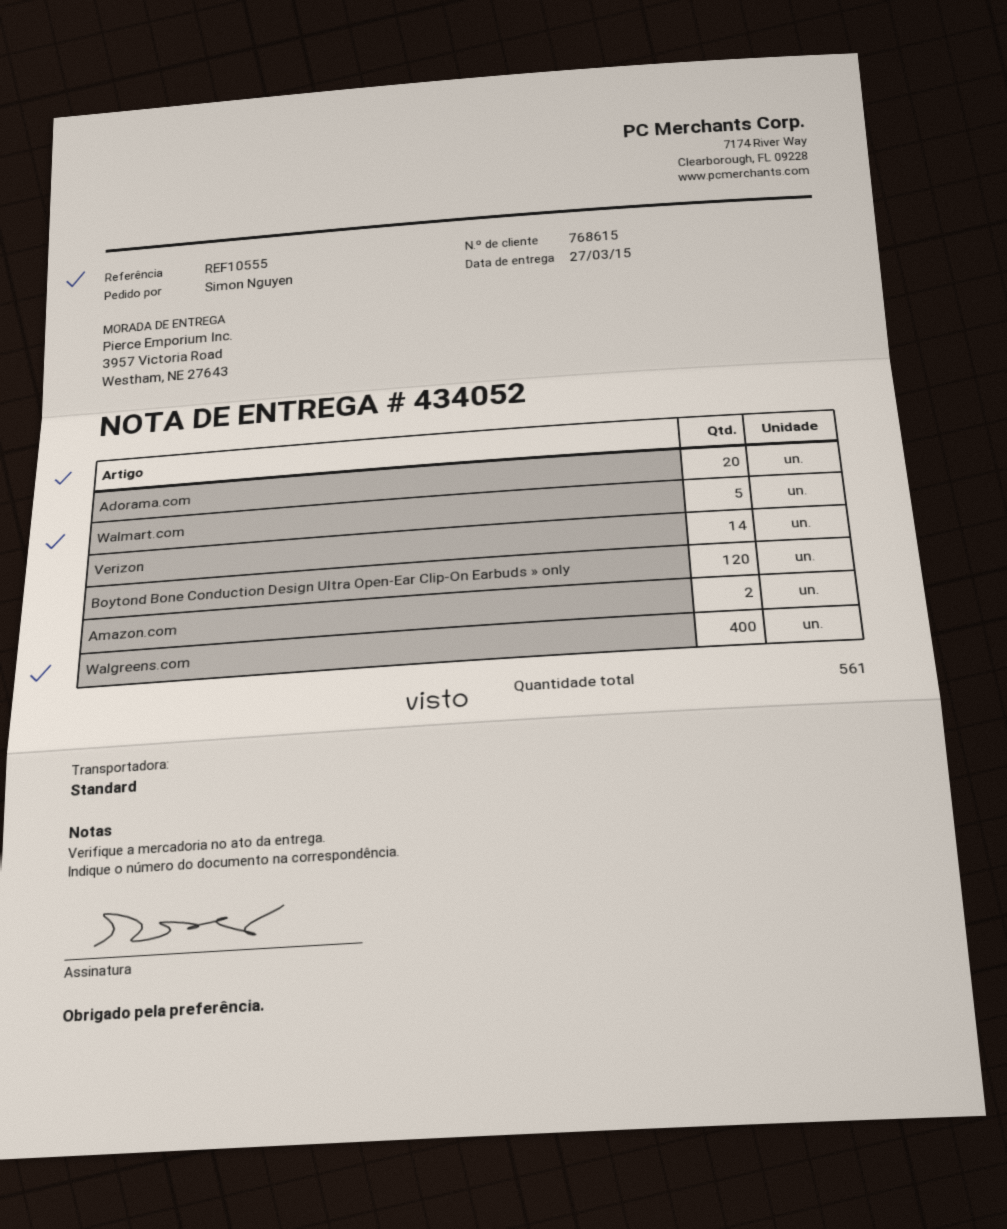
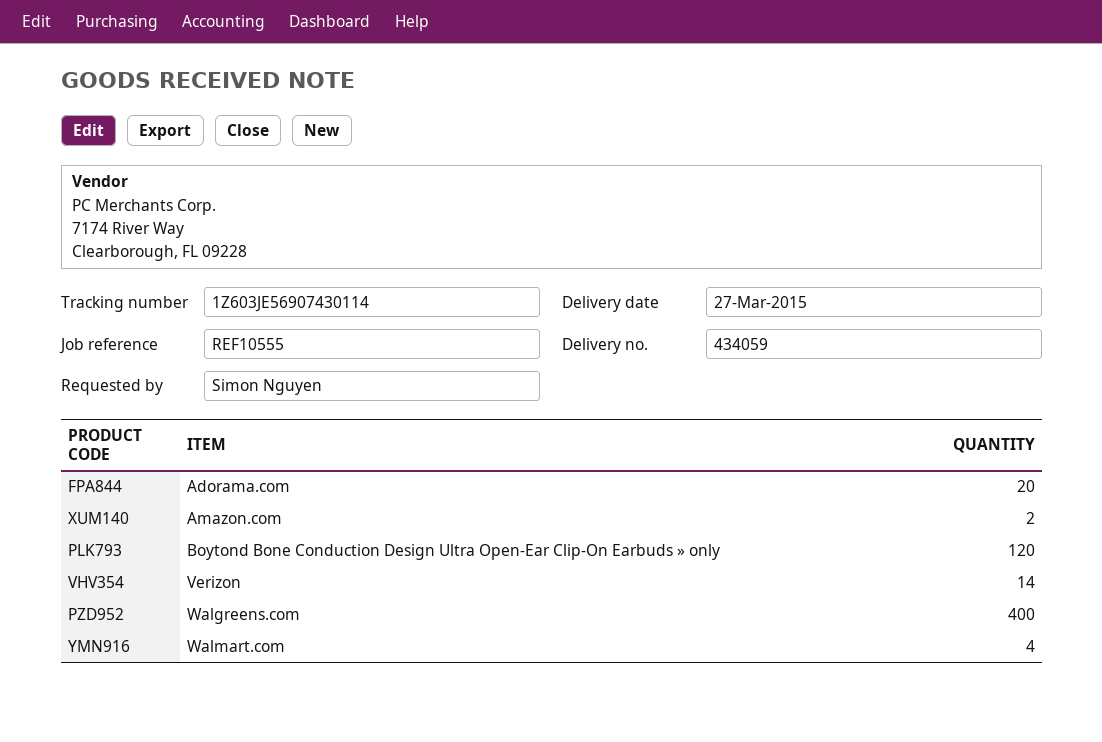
delivery note number: 434052 -> 434059
Walmart.com: 5 -> 4

